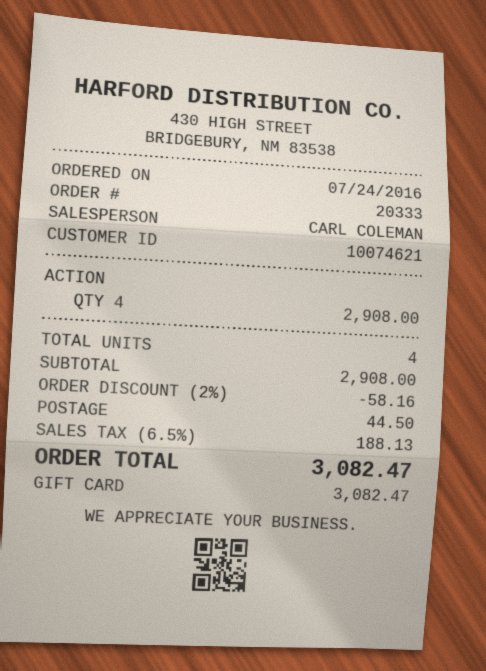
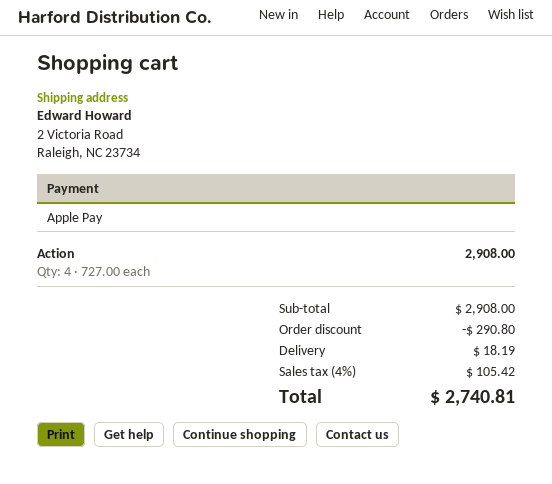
payment method: gift card -> Apple Pay
discount: 58.16 -> 290.80
shipping: 44.50 -> 18.19
tax: 6.5% = 188.13 -> 4% = 105.42
total: 3082.47 -> 2740.81

